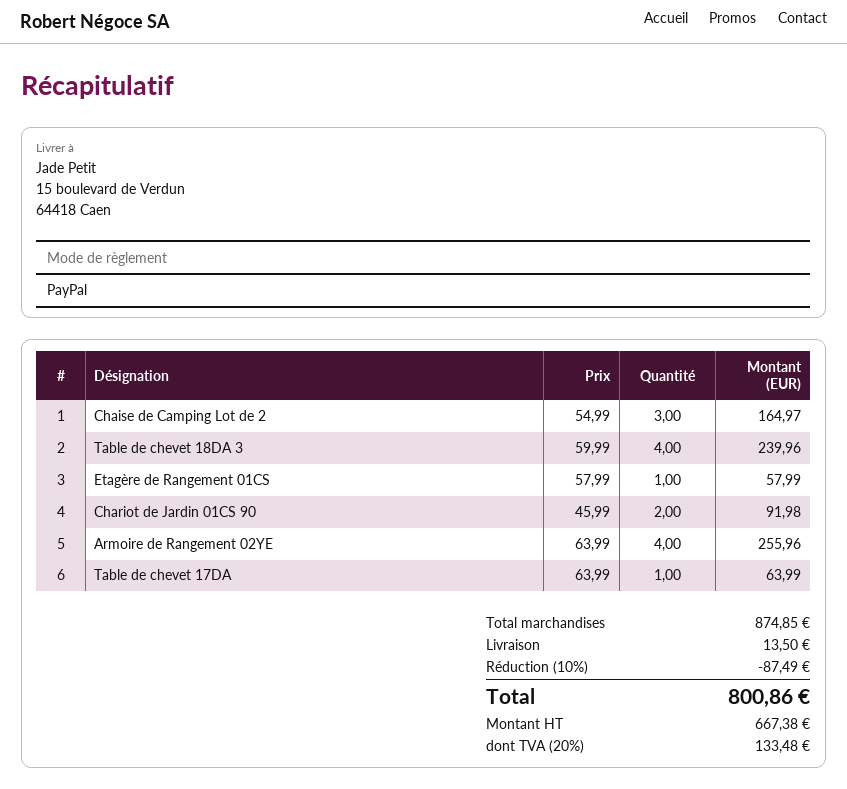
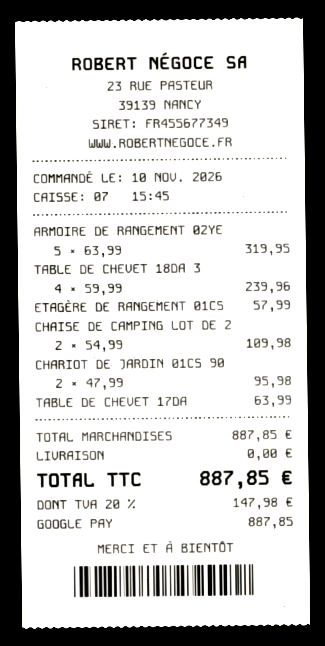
payment method: PayPal -> Google Pay
Chaise de Camping Lot de 2: 3 x 54.99 = 164.97 -> 2 x 54.99 = 109.98
Chariot de Jardin 01CS 90: 2 x 45.99 = 91.98 -> 2 x 47.99 = 95.98
Armoire de Rangement 02YE: 4 x 63.99 = 255.96 -> 5 x 63.99 = 319.95
subtotal: 874.85 -> 887.85
discount: 10% = 87.49 -> none
shipping: 13.50 -> 0.00
tax: 20% = 133.48 -> 20% = 147.98
total: 800.86 -> 887.85

